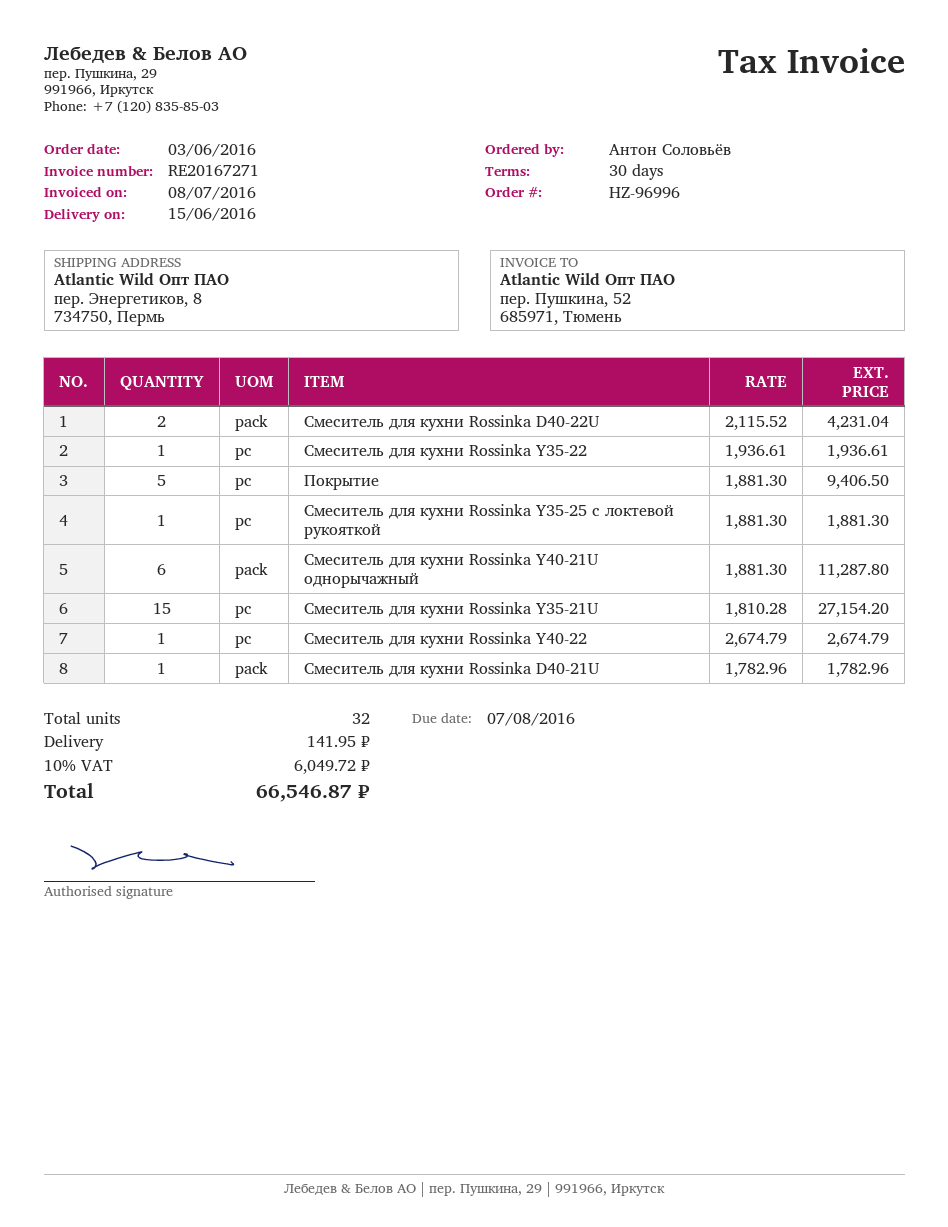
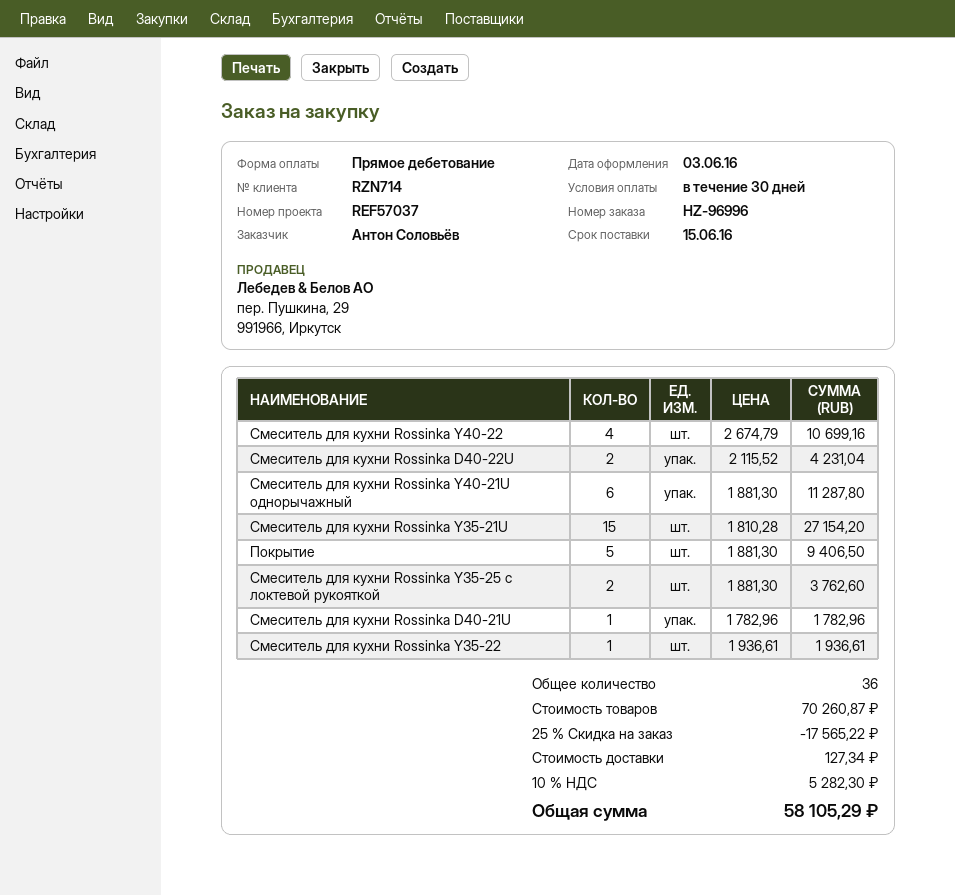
Смеситель для кухни Rossinka Y35-25 с локтевой рукояткой: 1 x 1881.30 = 1881.30 -> 2 x 1881.30 = 3762.60
Смеситель для кухни Rossinka Y40-22: 1 x 2674.79 = 2674.79 -> 4 x 2674.79 = 10699.16
total quantity: 32 -> 36
discount: none -> 25% = 17565.22
shipping: 141.95 -> 127.34
tax: 10% = 6049.72 -> 10% = 5282.30
total: 66546.87 -> 58105.29

